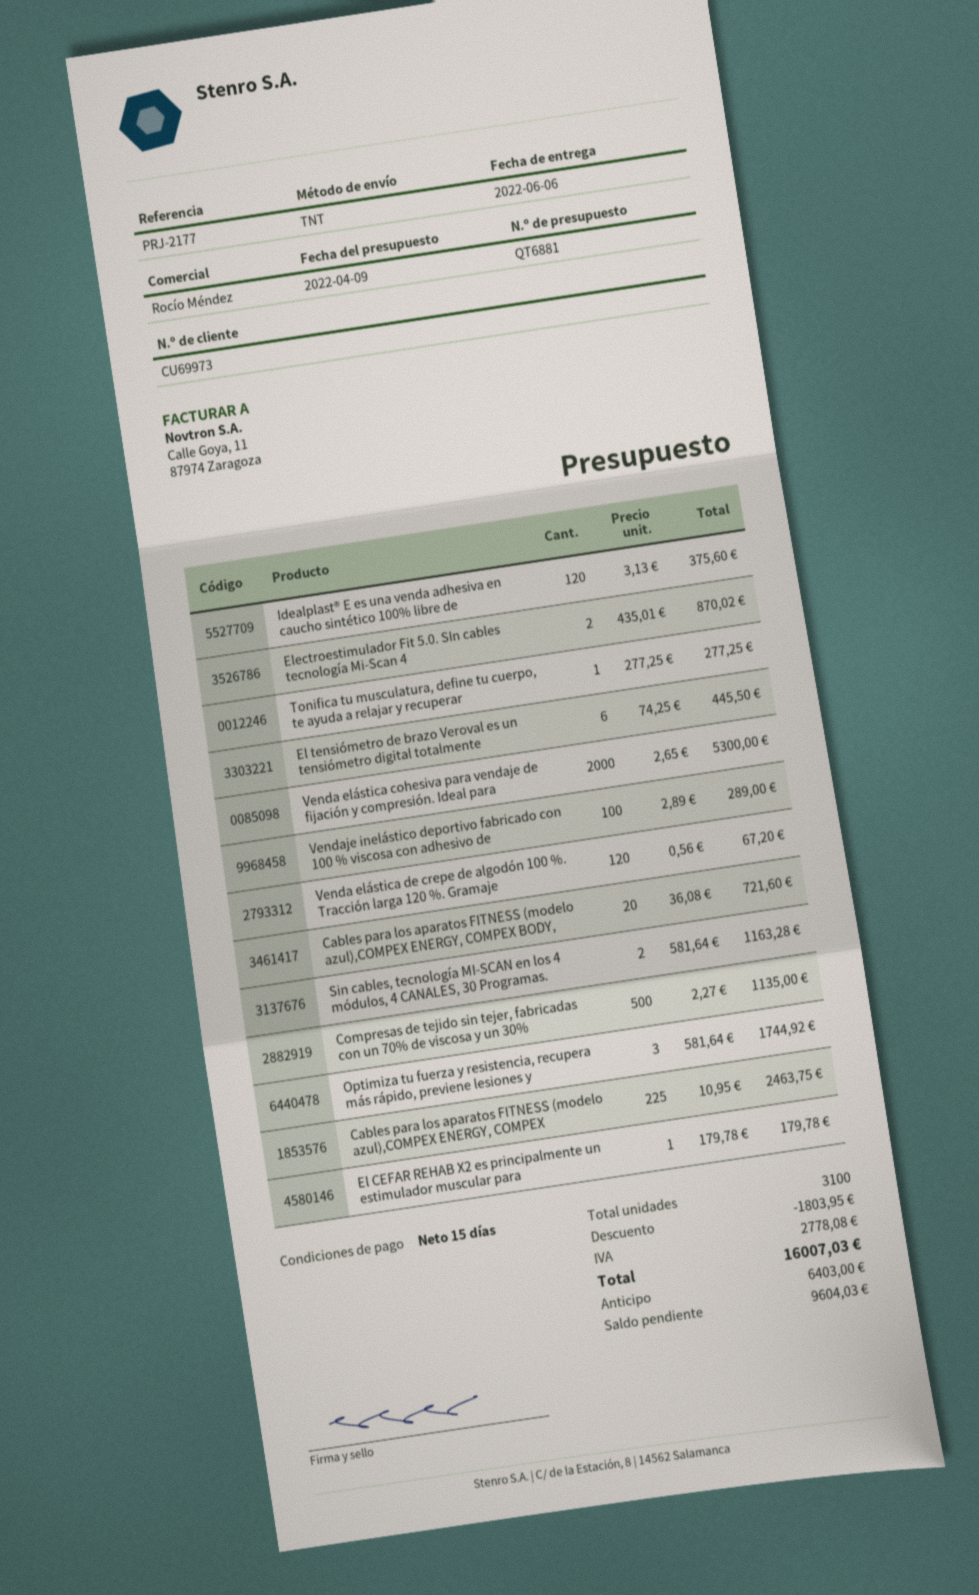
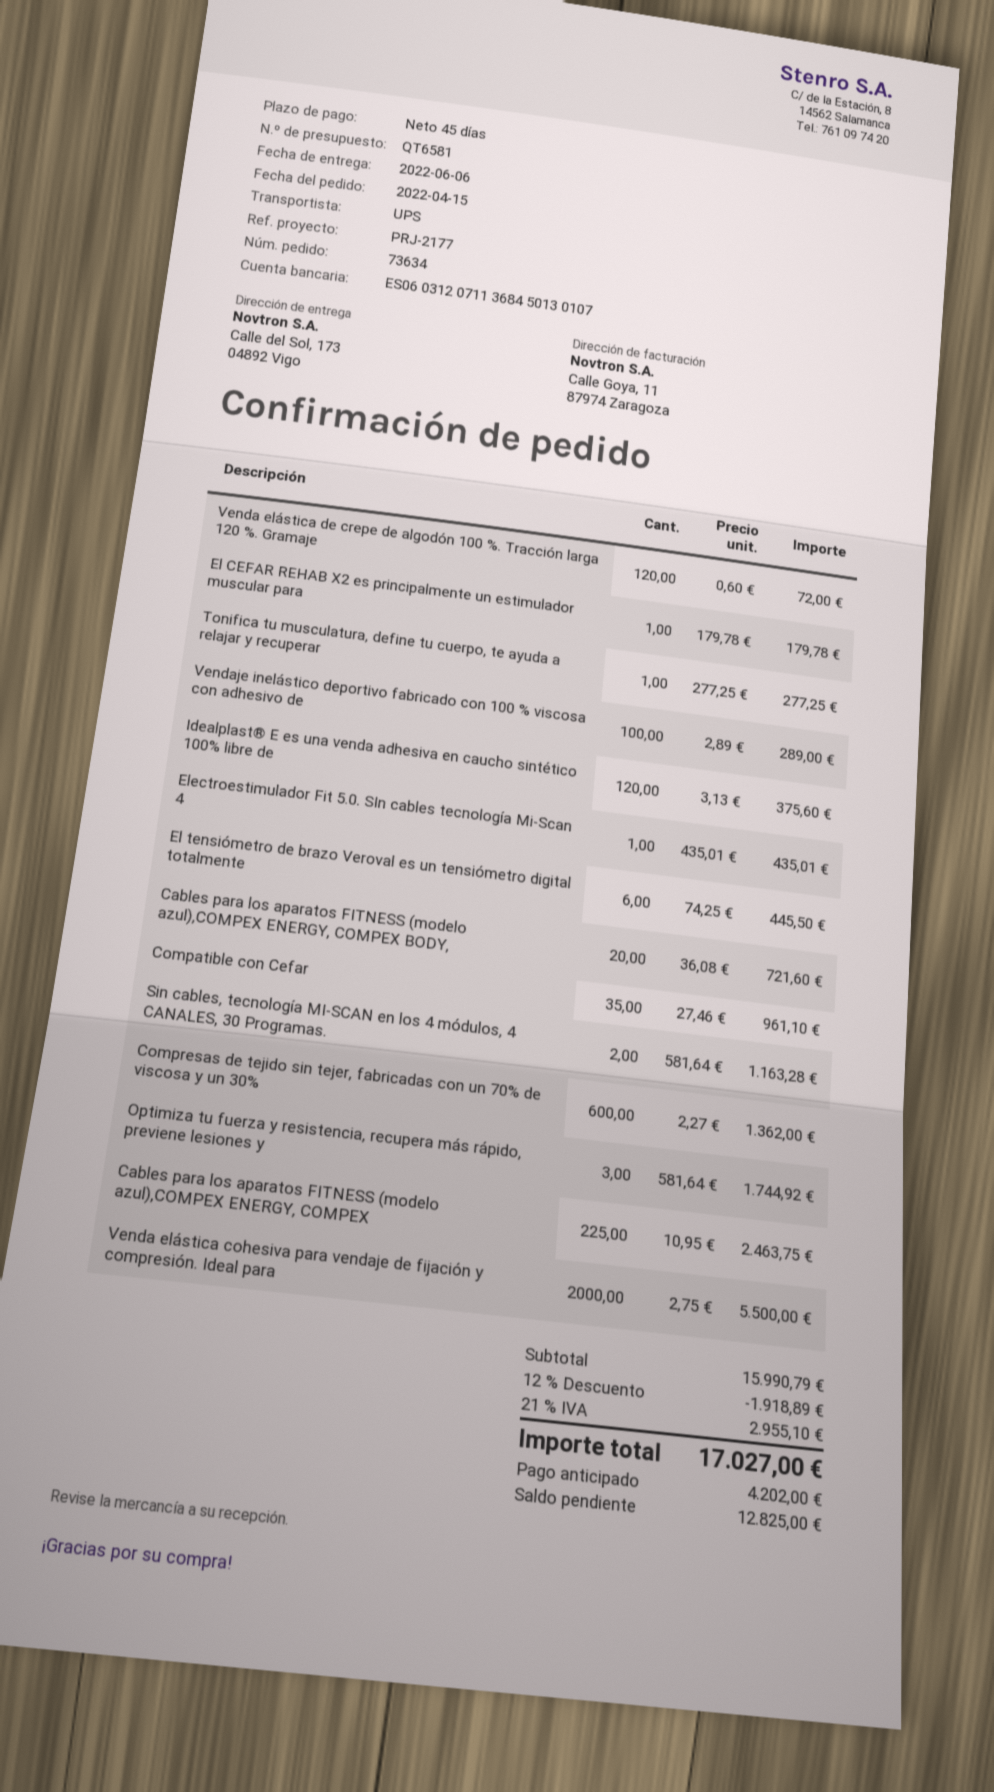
quote number: QT6881 -> QT6581
payment terms: 15 days -> 45 days
shipping method: TNT -> UPS
Electroestimulador Fit 5.0. SIn cables tecnología Mi-Scan 4: 2 x 435.01 = 870.02 -> 1 x 435.01 = 435.01
Venda elástica cohesiva para vendaje de fijación y compresión. Ideal para: 2000 x 2.65 = 5300.00 -> 2000 x 2.75 = 5500.00
Venda elástica de crepe de algodón 100 %. Tracción larga 120 %. Gramaje: 120 x 0.56 = 67.20 -> 120 x 0.60 = 72.00
Compresas de tejido sin tejer, fabricadas con un 70% de viscosa y un 30%: 500 x 2.27 = 1135.00 -> 600 x 2.27 = 1362.00
Compatible con Cefar: none -> 35 x 27.46 = 961.10
discount: 1803.95 -> 1918.89
tax: 2778.08 -> 2955.10
total: 16007.03 -> 17027.00
deposit: 6403.00 -> 4202.00
balance: 9604.03 -> 12825.00

